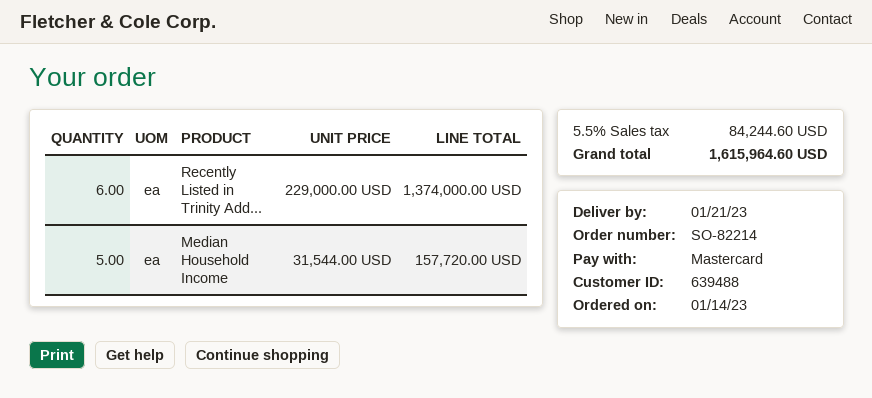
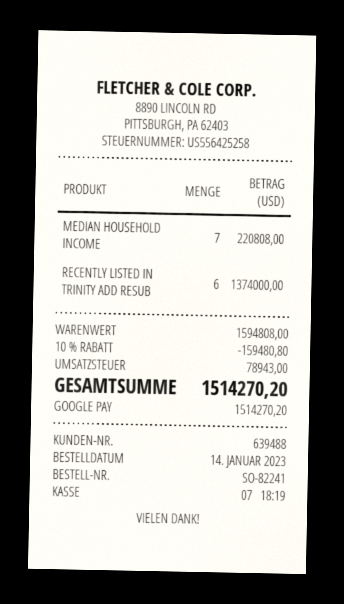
order number: SO-82214 -> SO-82241
payment method: Mastercard -> Google Pay
Median Household Income: 5 for 157720.00 -> 7 for 220808.00
discount: none -> 10% = 159480.80
tax: 84244.60 -> 78943.00
total: 1615964.60 -> 1514270.20

